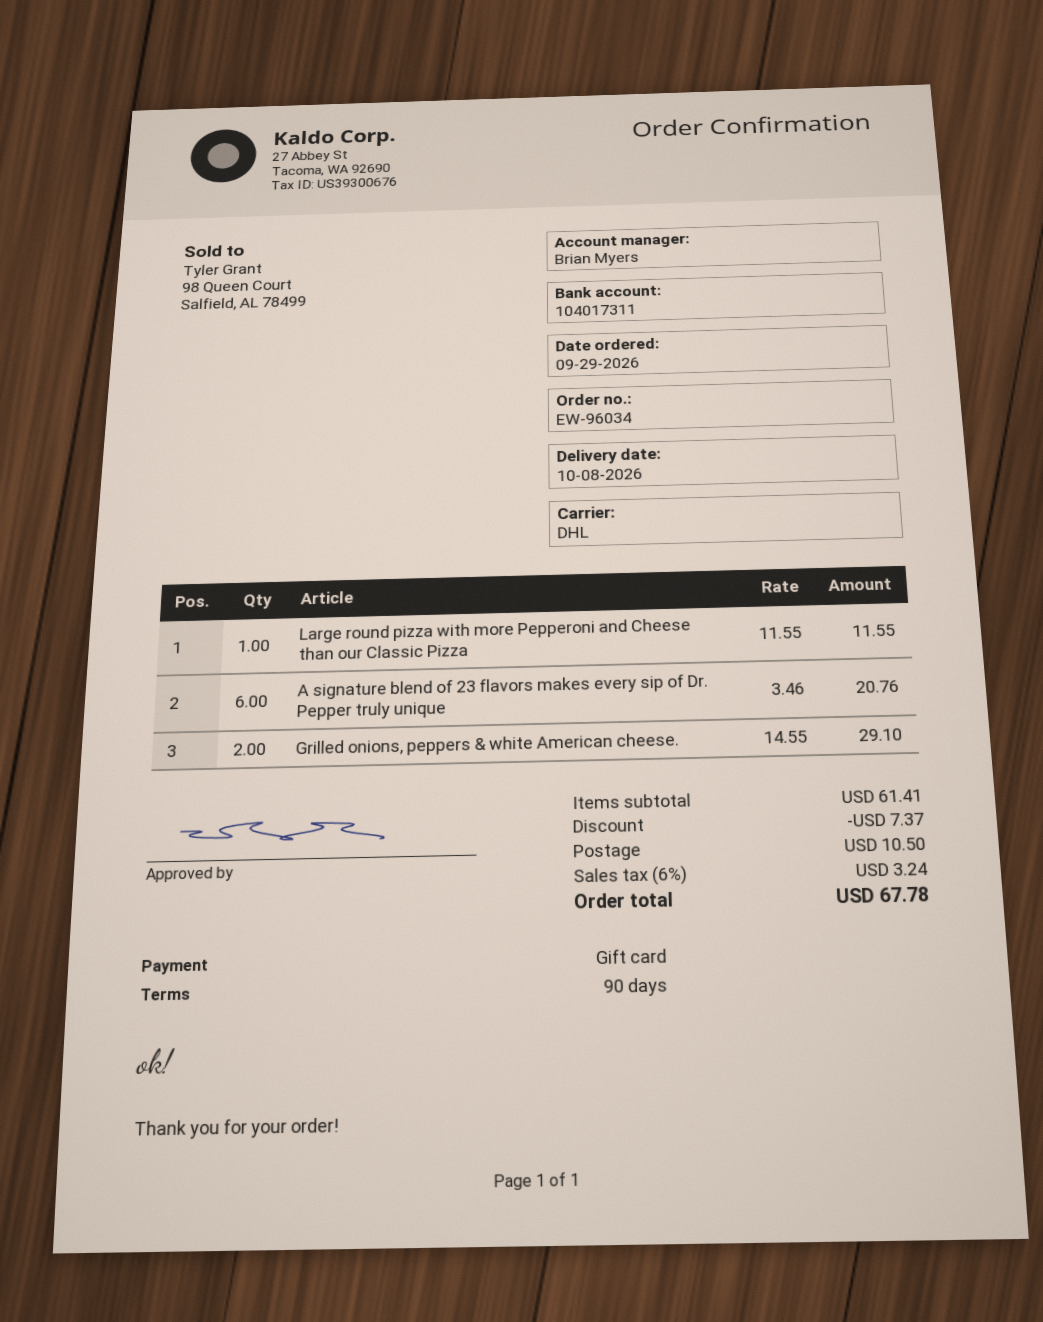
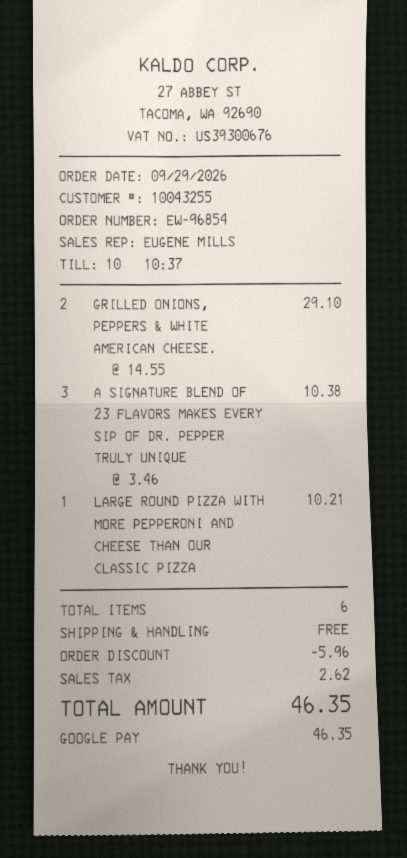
order number: EW-96034 -> EW-96854
sales rep: Brian Myers -> EUGENE MILLS
payment method: gift card -> Google Pay
Large round pizza with more Pepperoni and Cheese than our Classic Pizza: 1 x 11.55 = 11.55 -> 1 x 10.21 = 10.21
A signature blend of 23 flavors makes every sip of Dr. Pepper truly unique: 6 x 3.46 = 20.76 -> 3 x 3.46 = 10.38
discount: 7.37 -> 5.96
shipping: 10.50 -> 0.00
tax: 3.24 -> 2.62
total: 67.78 -> 46.35

